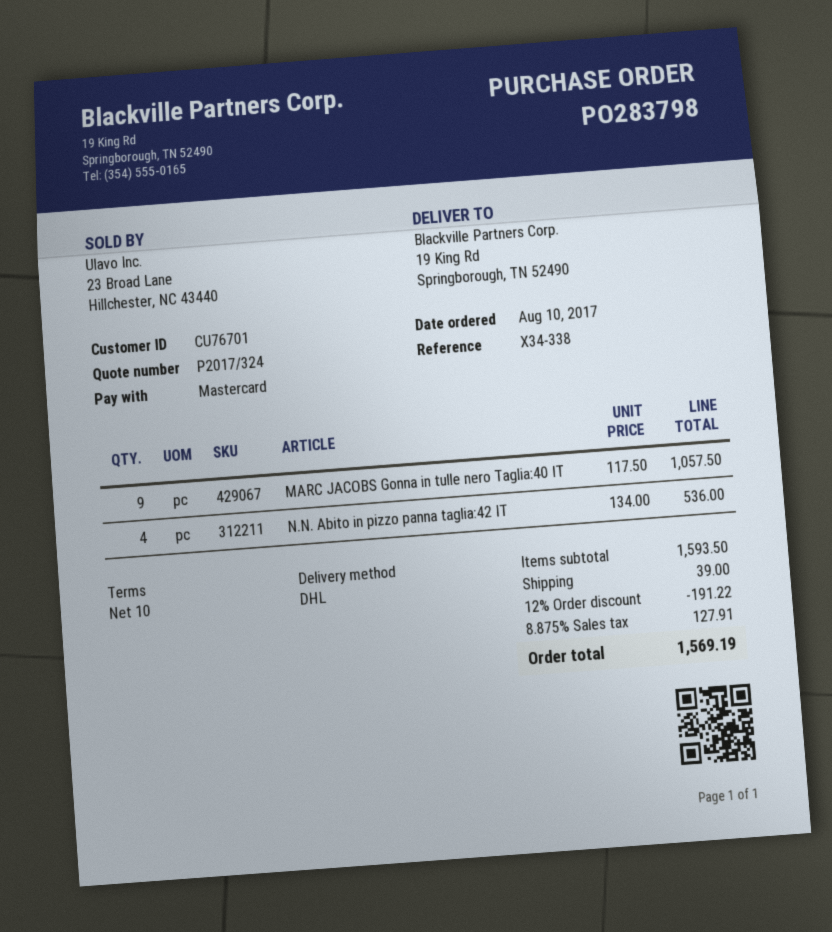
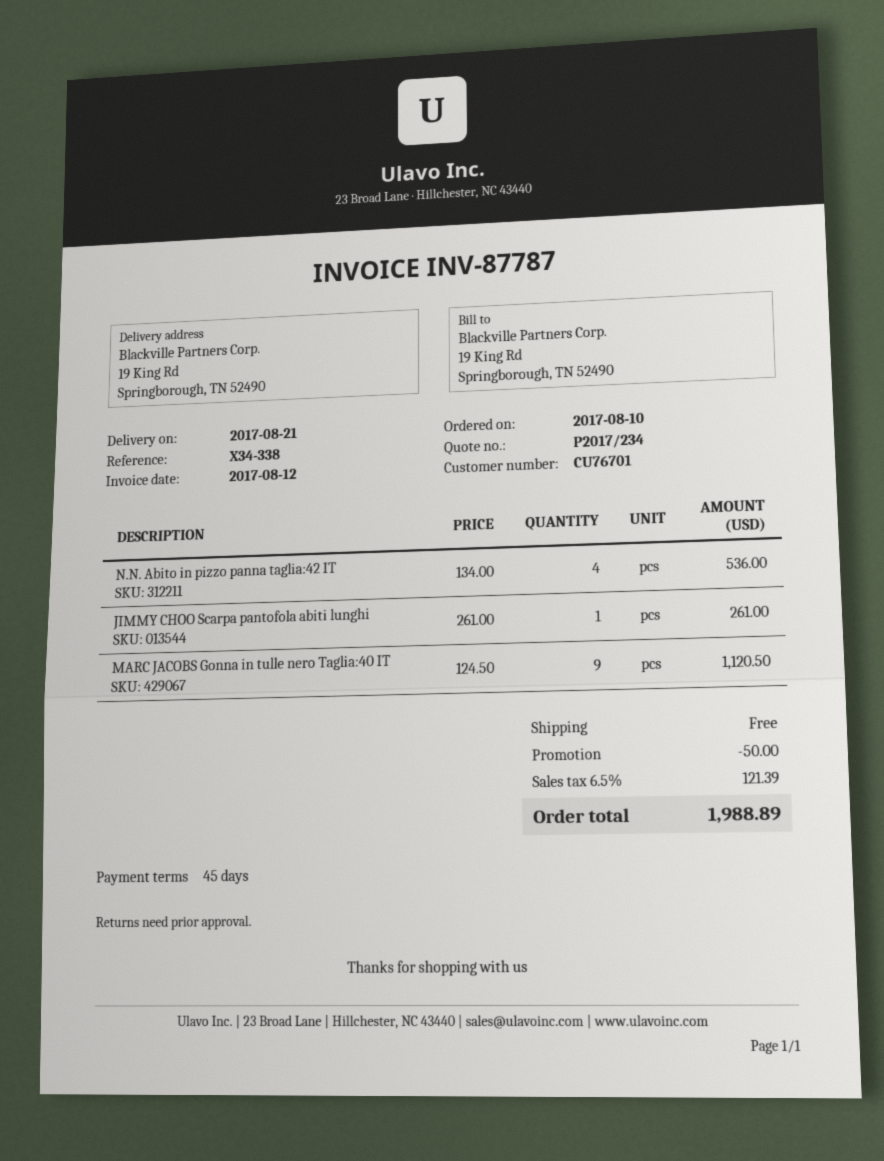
quote number: P2017/324 -> P2017/234
payment terms: 10 days -> 45 days
MARC JACOBS Gonna in tulle nero Taglia:40 IT: 9 x 117.50 = 1057.50 -> 9 x 124.50 = 1120.50
JIMMY CHOO Scarpa pantofola abiti lunghi: none -> 1 x 261.00 = 261.00
discount: 191.22 -> 50.00
shipping: 39.00 -> 0.00
tax: 8.875% = 127.91 -> 6.5% = 121.39
total: 1569.19 -> 1988.89

